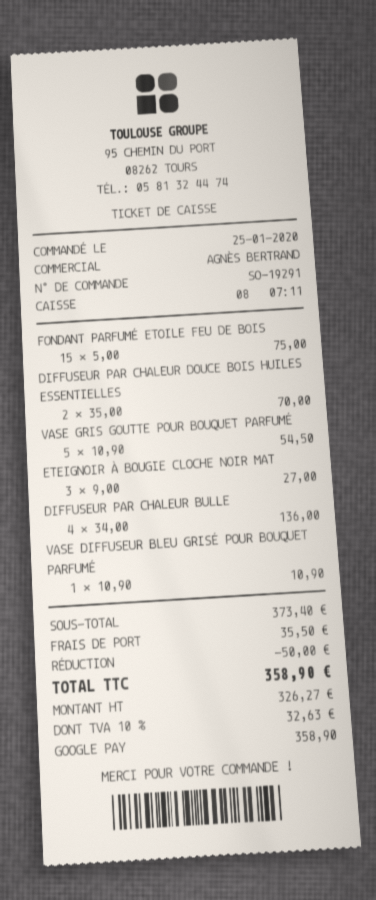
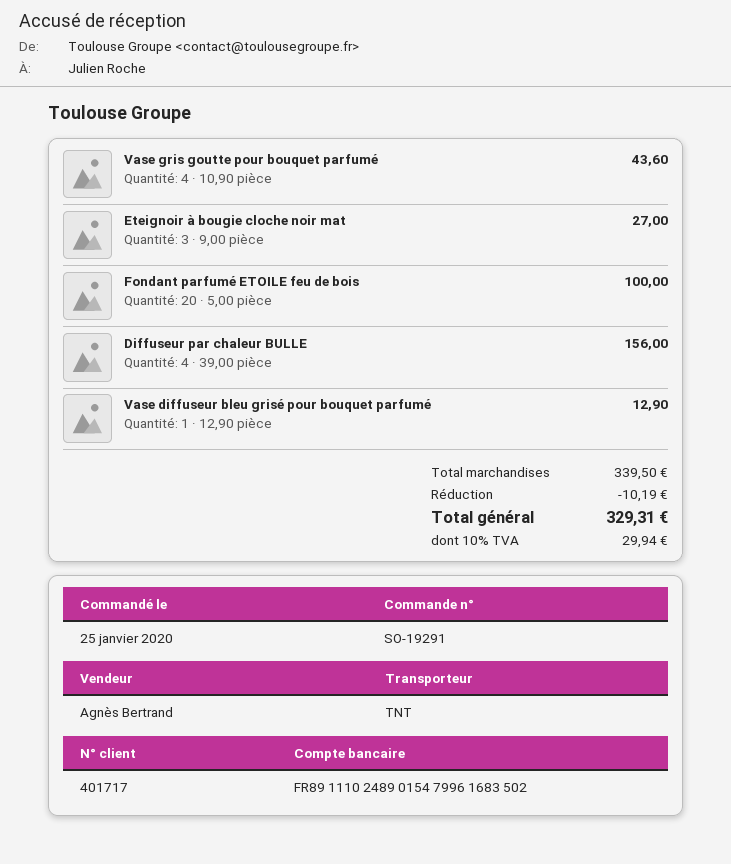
FONDANT PARFUMÉ ETOILE FEU DE BOIS: 15 x 5.00 = 75.00 -> 20 x 5.00 = 100.00
DIFFUSEUR PAR CHALEUR DOUCE BOIS HUILES ESSENTIELLES: 2 x 35.00 = 70.00 -> none
VASE GRIS GOUTTE POUR BOUQUET PARFUMÉ: 5 x 10.90 = 54.50 -> 4 x 10.90 = 43.60
DIFFUSEUR PAR CHALEUR BULLE: 4 x 34.00 = 136.00 -> 4 x 39.00 = 156.00
VASE DIFFUSEUR BLEU GRISÉ POUR BOUQUET PARFUMÉ: 1 x 10.90 = 10.90 -> 1 x 12.90 = 12.90
subtotal: 373.40 -> 339.50
discount: 50.00 -> 10.19
shipping: 35.50 -> none
tax: 10% = 32.63 -> 10% = 29.94
total: 358.90 -> 329.31

